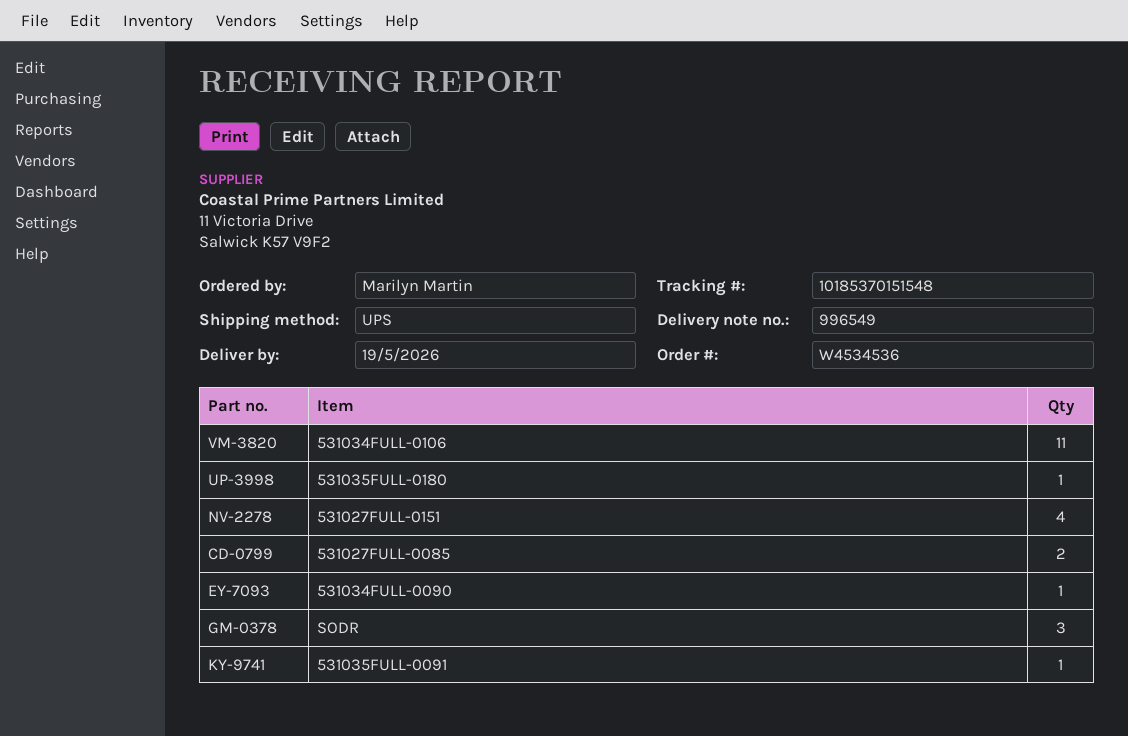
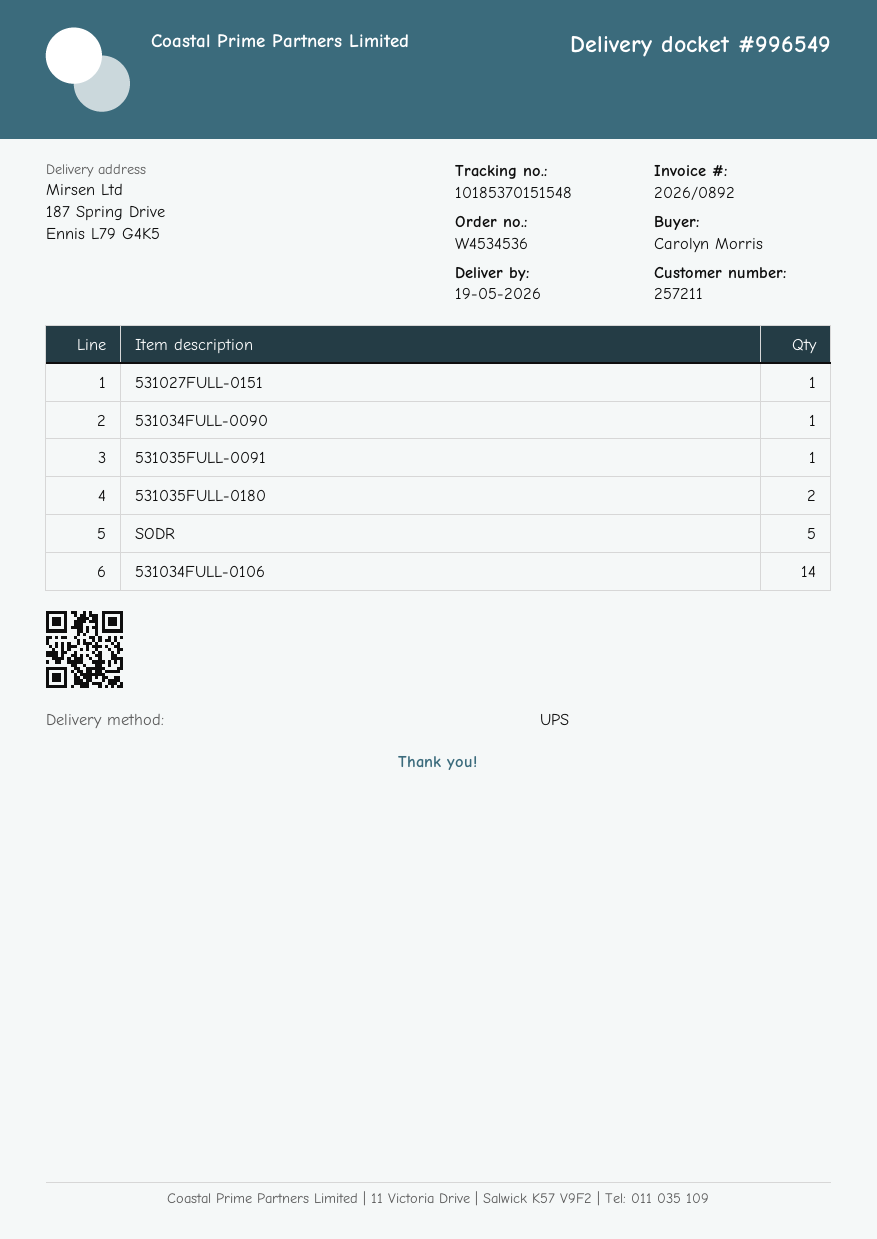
ordered by: Marilyn Martin -> Carolyn Morris
531034FULL-0106: 11 -> 14
531035FULL-0180: 1 -> 2
531027FULL-0151: 4 -> 1
531027FULL-0085: 2 -> none
SODR: 3 -> 5

